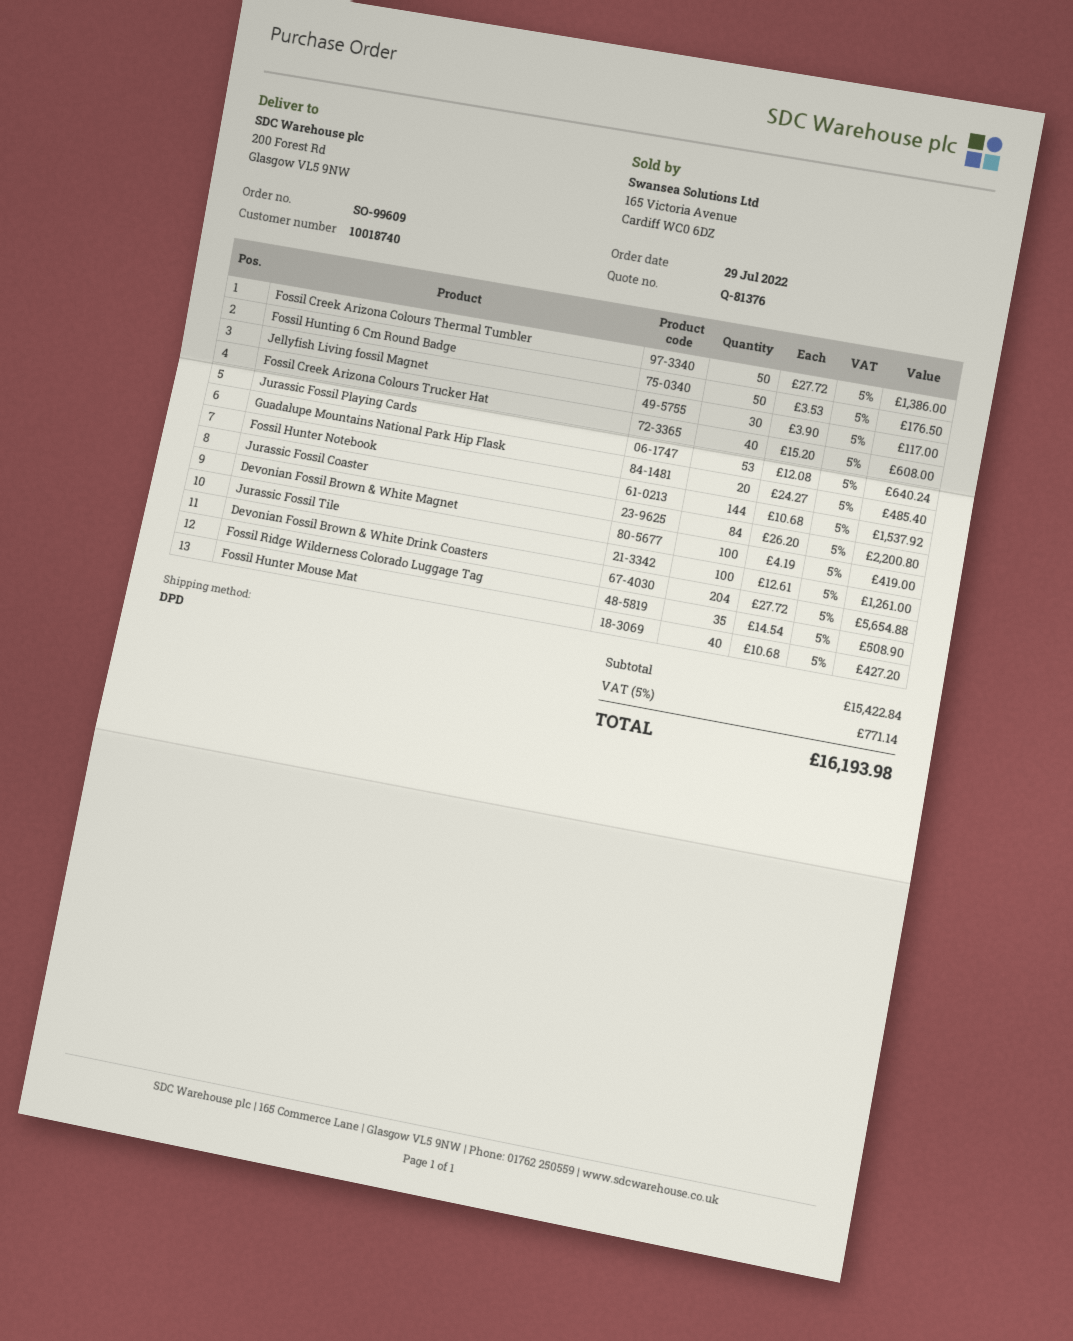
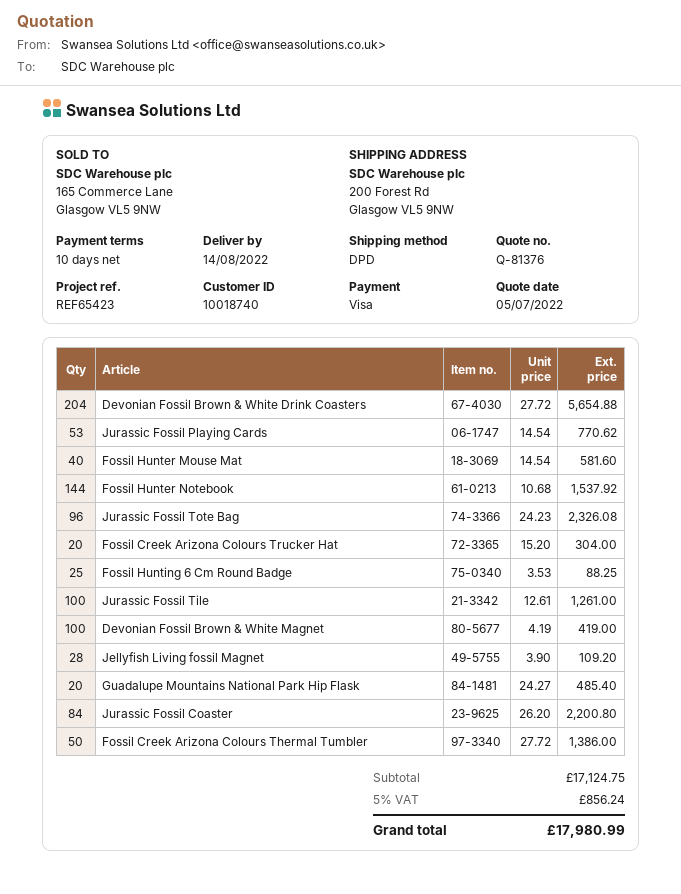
Fossil Hunting 6 Cm Round Badge: 50 x 3.53 = 176.50 -> 25 x 3.53 = 88.25
Jellyfish Living fossil Magnet: 30 x 3.90 = 117.00 -> 28 x 3.90 = 109.20
Fossil Creek Arizona Colours Trucker Hat: 40 x 15.20 = 608.00 -> 20 x 15.20 = 304.00
Jurassic Fossil Playing Cards: 53 x 12.08 = 640.24 -> 53 x 14.54 = 770.62
Fossil Ridge Wilderness Colorado Luggage Tag: 35 x 14.54 = 508.90 -> none
Fossil Hunter Mouse Mat: 40 x 10.68 = 427.20 -> 40 x 14.54 = 581.60
Jurassic Fossil Tote Bag: none -> 96 x 24.23 = 2326.08
subtotal: 15422.84 -> 17124.75
tax: 5% = 771.14 -> 5% = 856.24
total: 16193.98 -> 17980.99

